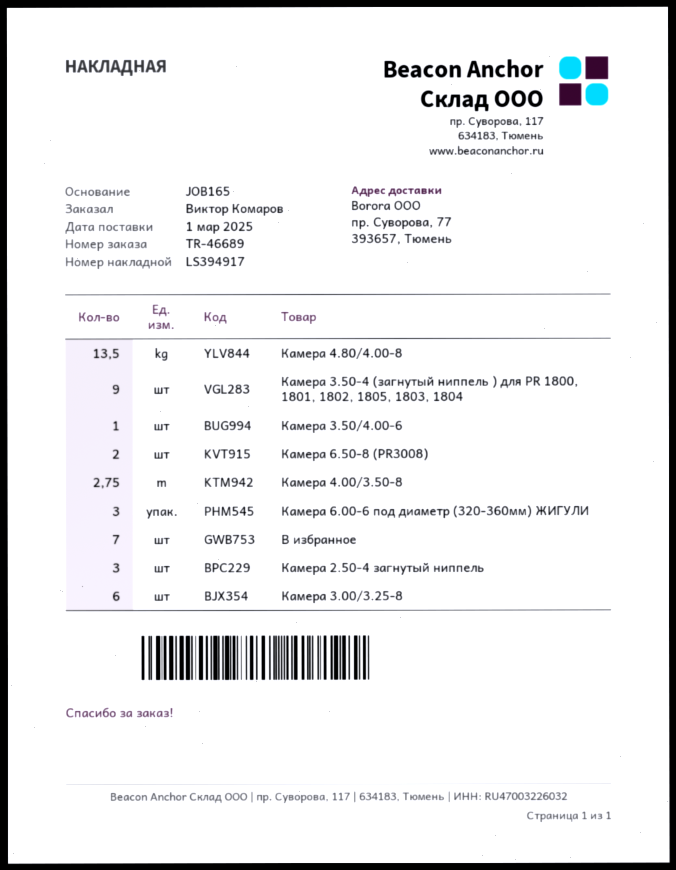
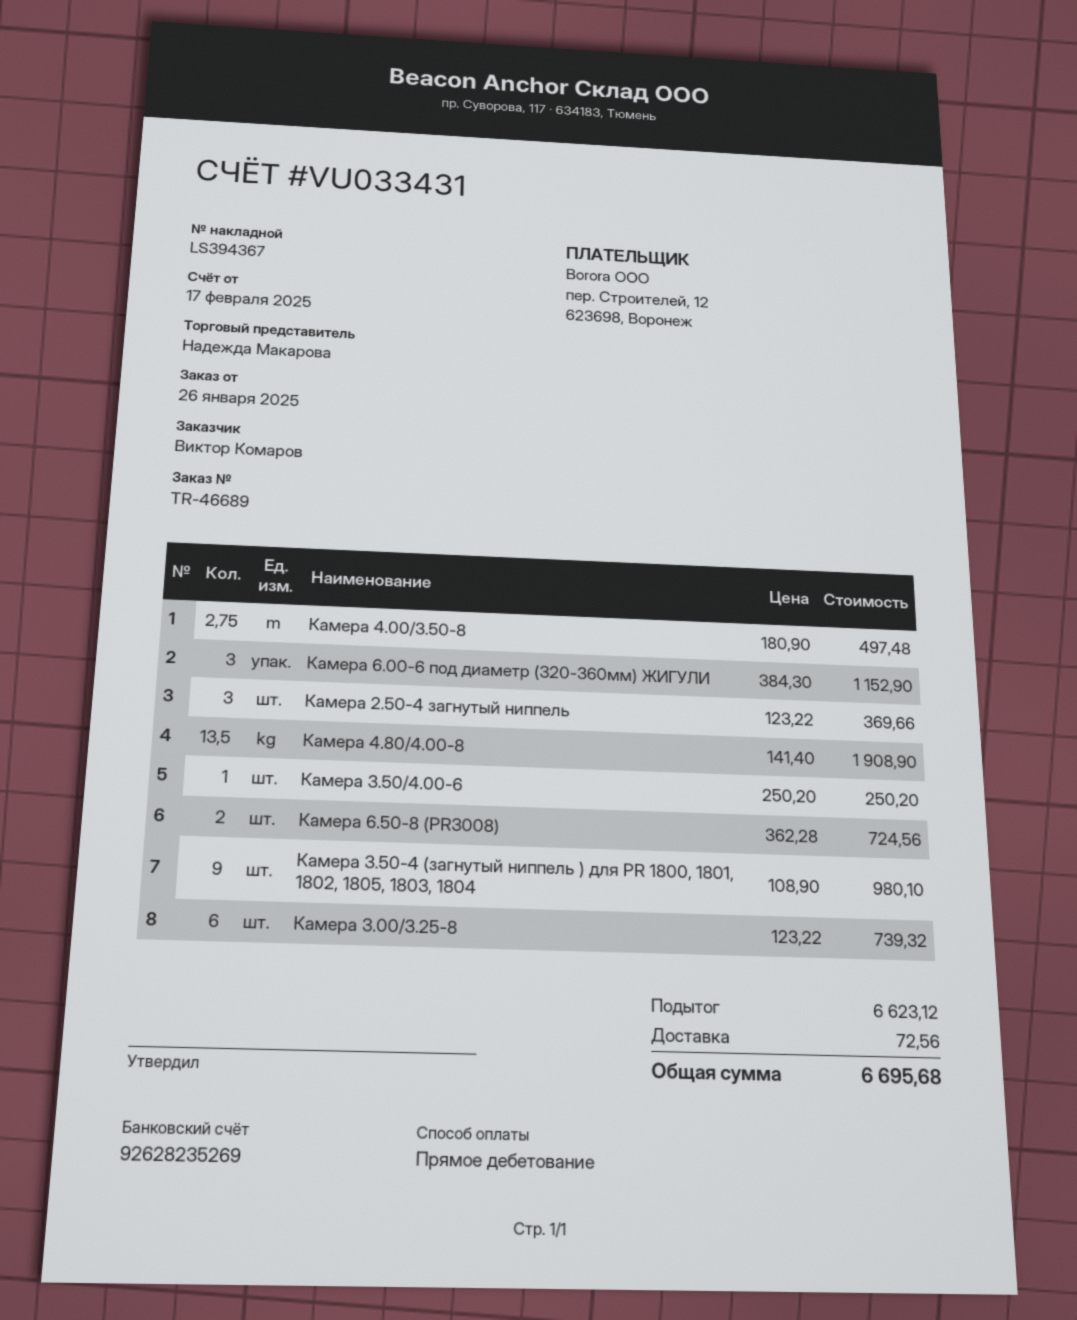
delivery note number: LS394917 -> LS394367
В избранное: 7 -> none

